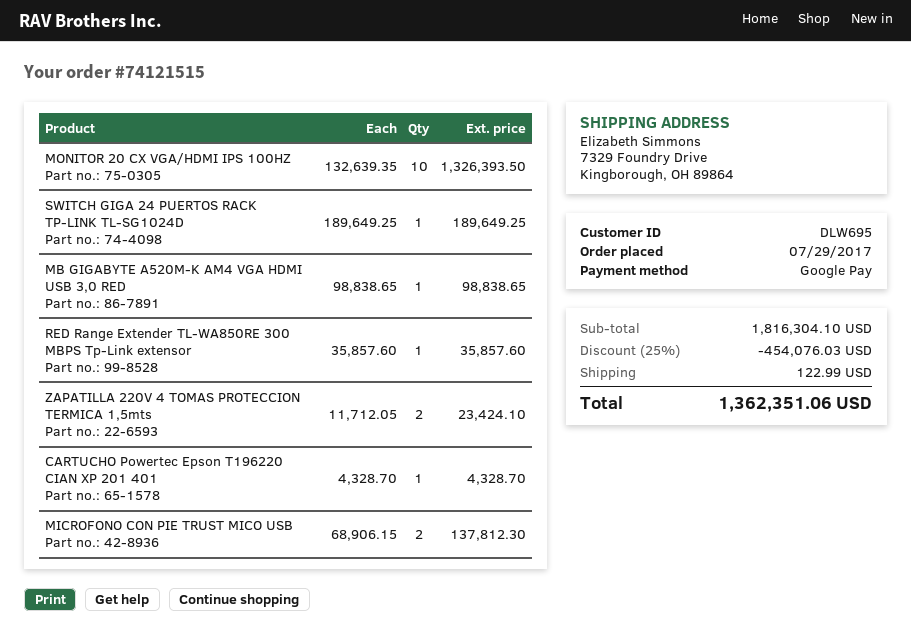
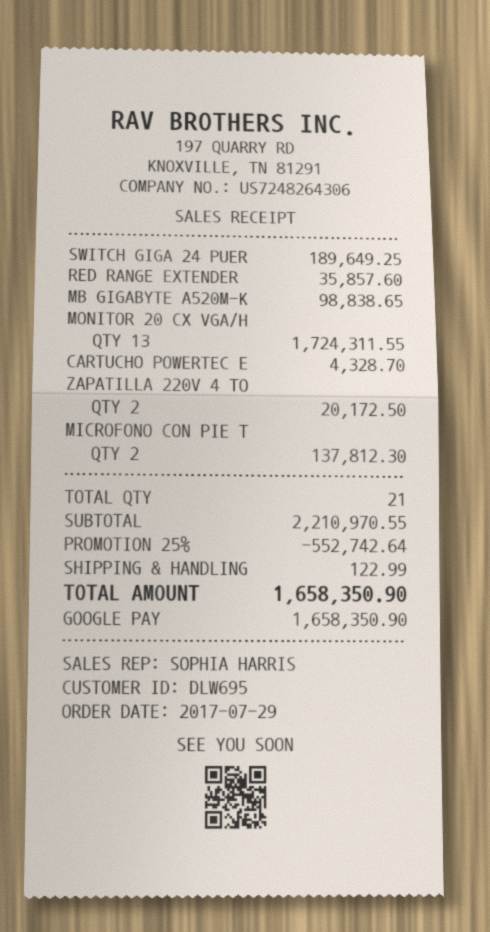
MONITOR 20 CX VGA/HDMI IPS 100HZ: 10 for 1326393.50 -> 13 for 1724311.55
ZAPATILLA 220V 4 TOMAS PROTECCION TERMICA 1,5mts: 2 for 23424.10 -> 2 for 20172.50
subtotal: 1816304.10 -> 2210970.55
discount: 25% = 454076.03 -> 25% = 552742.64
total: 1362351.06 -> 1658350.90

